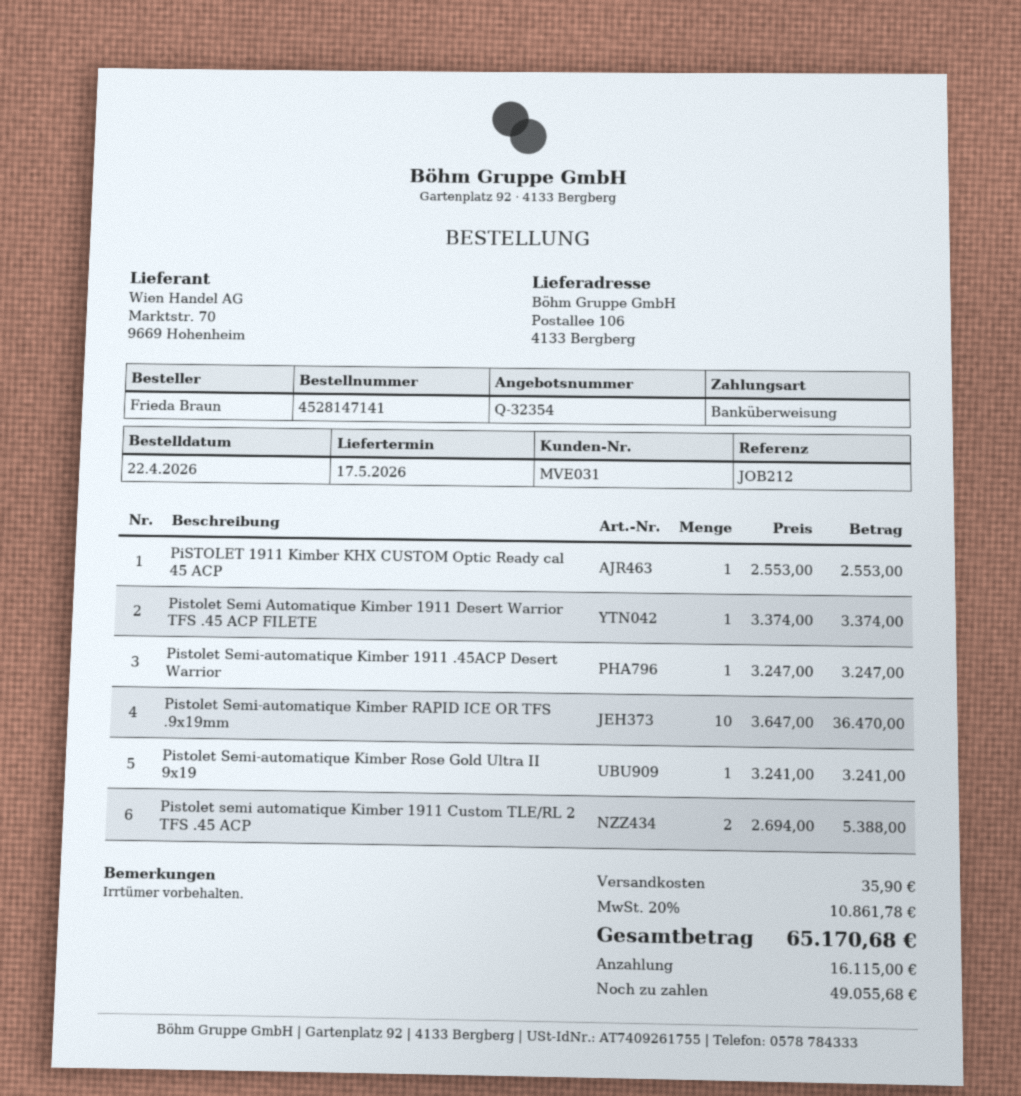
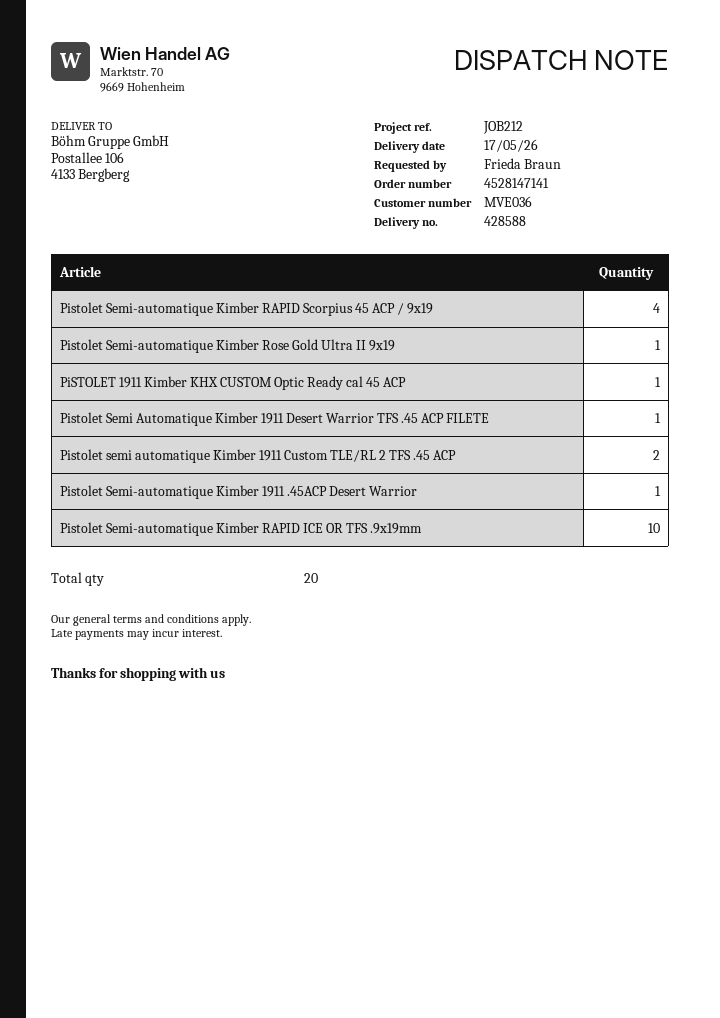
customer number: MVE031 -> MVE036
Pistolet Semi-automatique Kimber RAPID Scorpius 45 ACP / 9x19: none -> 4

